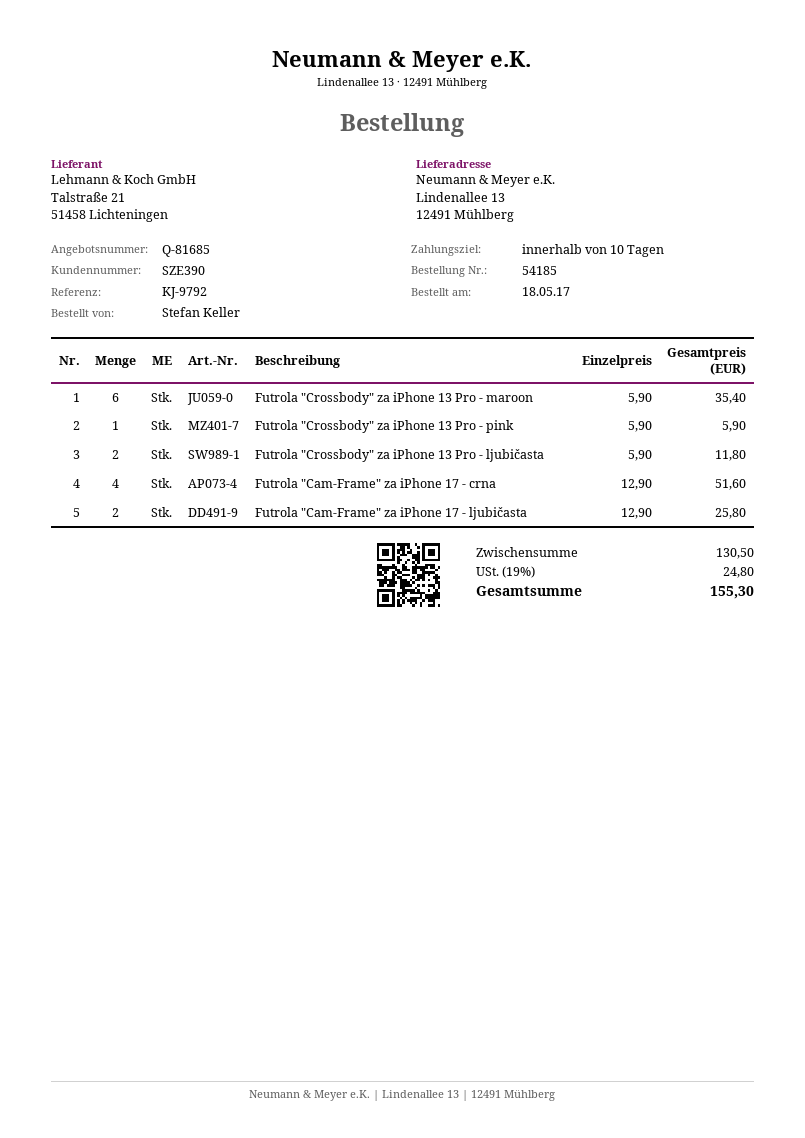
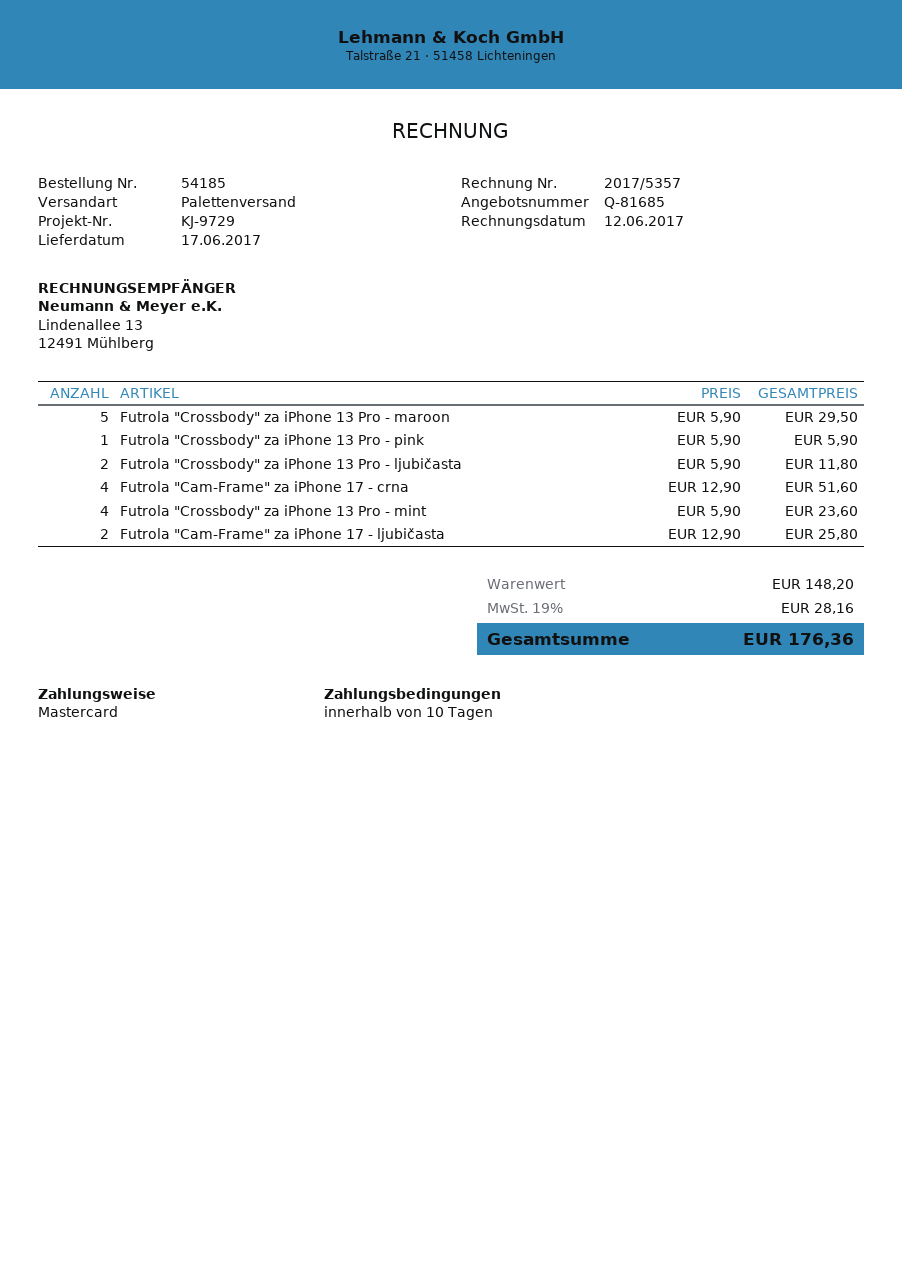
reference: KJ-9792 -> KJ-9729
Futrola "Crossbody" za iPhone 13 Pro - maroon: 6 x 5.90 = 35.40 -> 5 x 5.90 = 29.50
Futrola "Crossbody" za iPhone 13 Pro - mint: none -> 4 x 5.90 = 23.60
subtotal: 130.50 -> 148.20
tax: 19% = 24.80 -> 19% = 28.16
total: 155.30 -> 176.36

